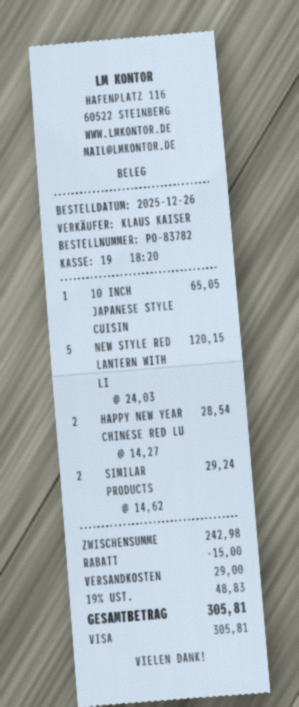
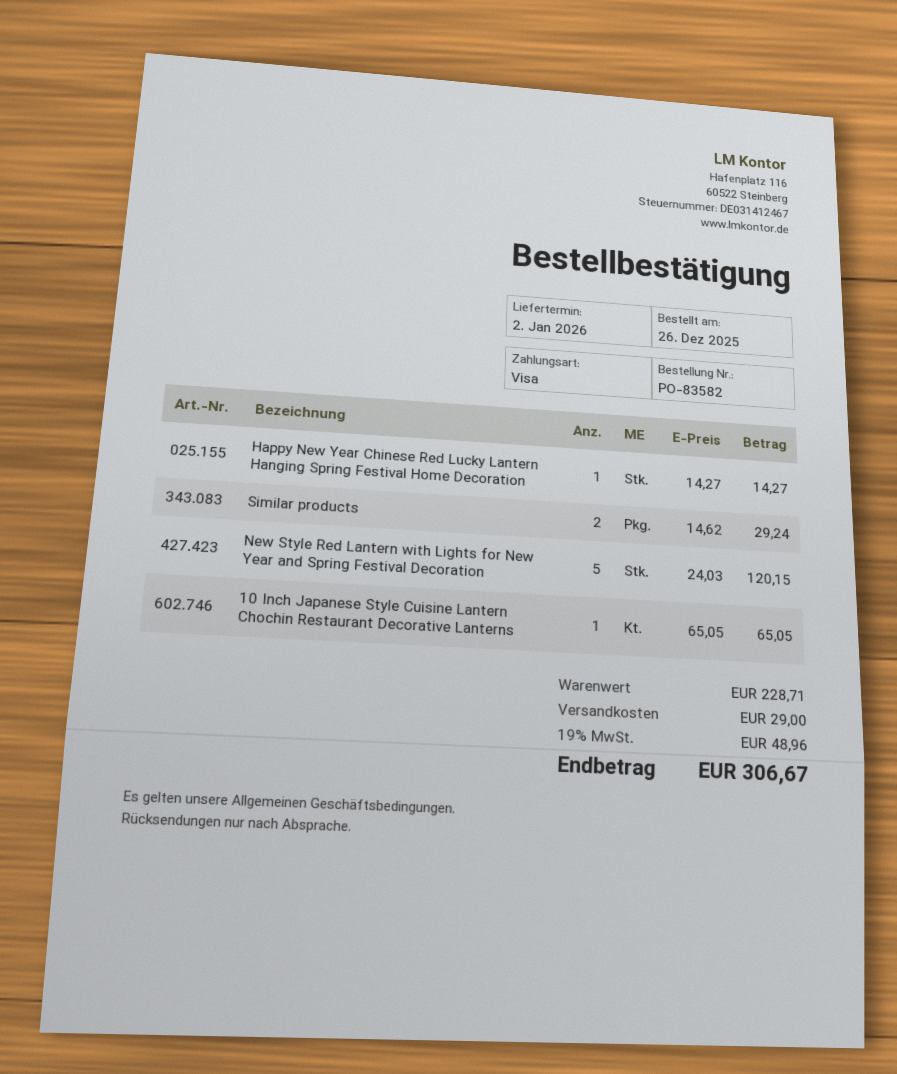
order number: PO-83782 -> PO-83582
HAPPY NEW YEAR CHINESE RED LU: 2 x 14.27 = 28.54 -> 1 x 14.27 = 14.27
subtotal: 242.98 -> 228.71
discount: 15.00 -> none
tax: 19% = 48.83 -> 19% = 48.96
total: 305.81 -> 306.67

